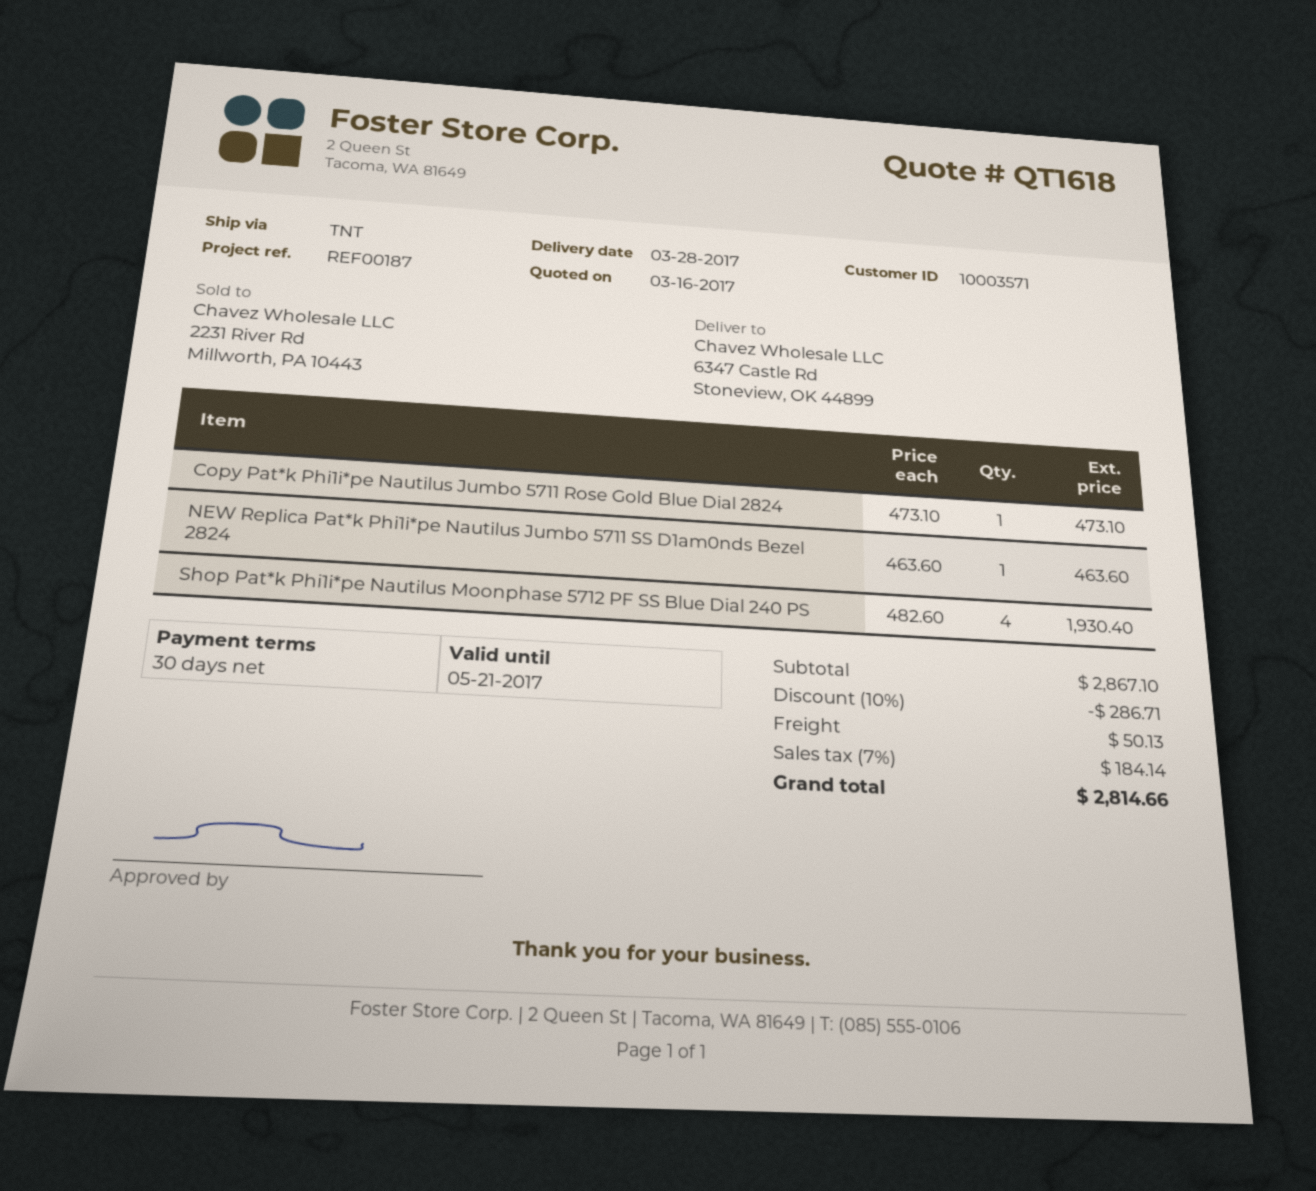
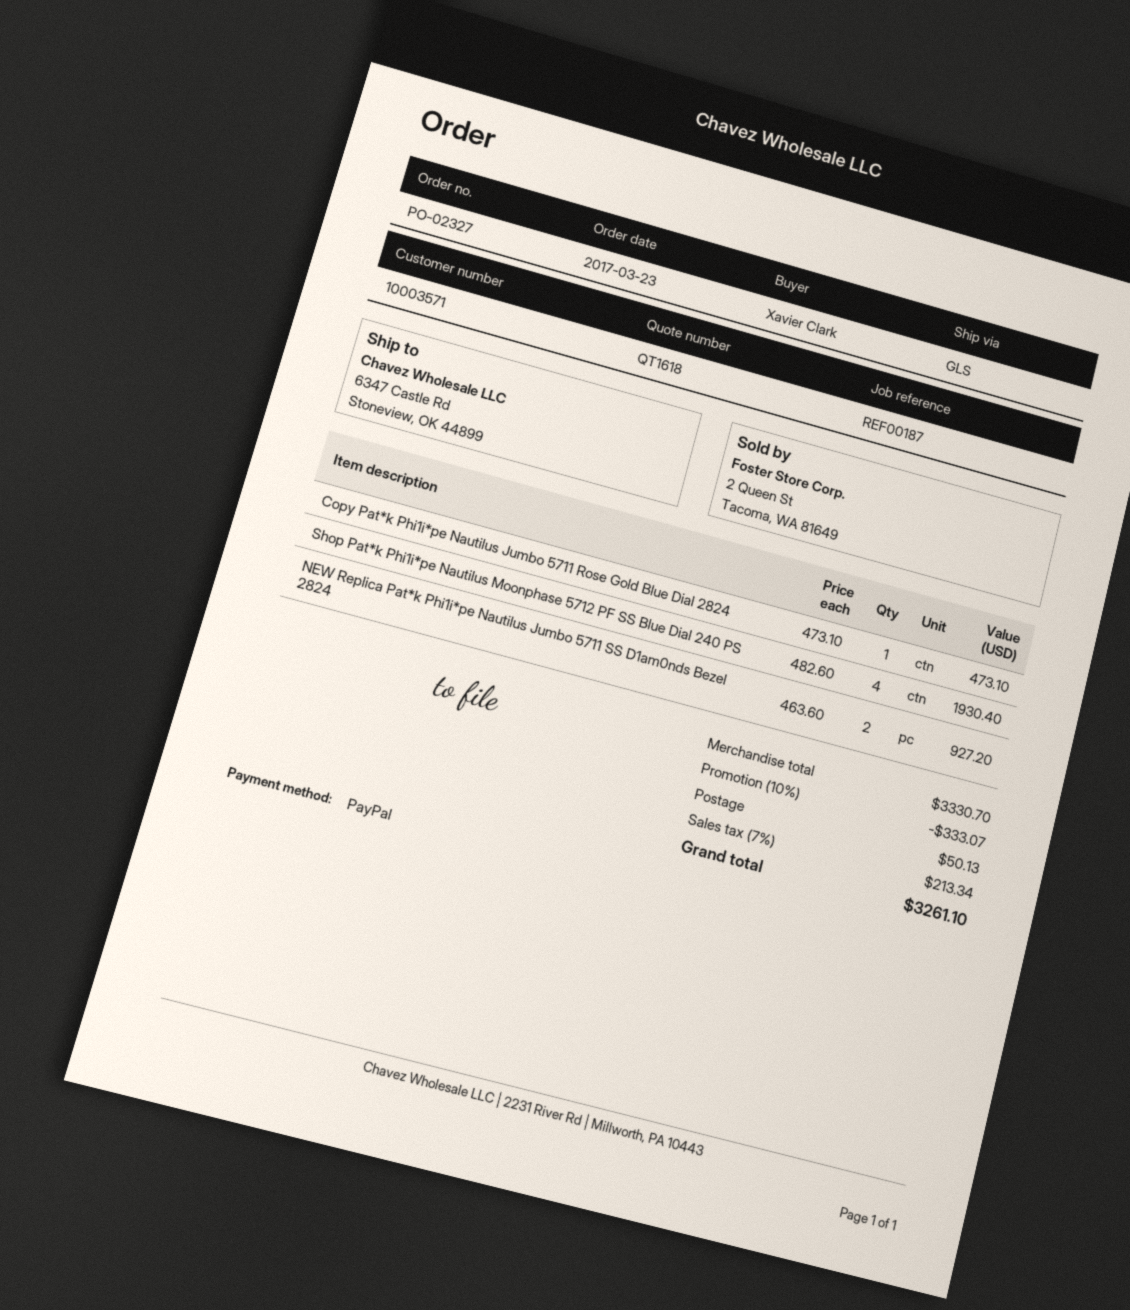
shipping method: TNT -> GLS
NEW Replica Pat*k Phi1i*pe Nautilus Jumbo 5711 SS D1am0nds Bezel 2824: 1 x 463.60 = 463.60 -> 2 x 463.60 = 927.20
subtotal: 2867.10 -> 3330.70
discount: 10% = 286.71 -> 10% = 333.07
tax: 7% = 184.14 -> 7% = 213.34
total: 2814.66 -> 3261.10

